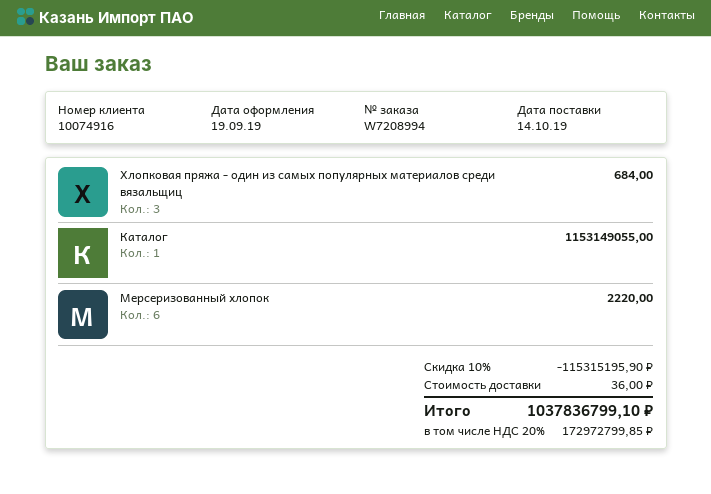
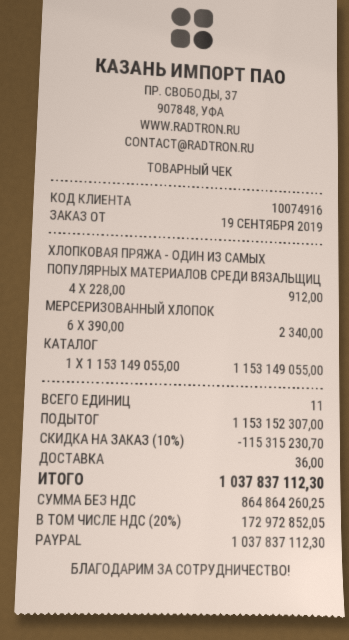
Хлопковая пряжа - один из самых популярных материалов среди вязальщиц: 3 for 684.00 -> 4 for 912.00
Мерсеризованный хлопок: 6 for 2220.00 -> 6 for 2340.00
discount: 10% = 115315195.90 -> 10% = 115315230.70
tax: 20% = 172972799.85 -> 20% = 172972852.05
total: 1037836799.10 -> 1037837112.30

